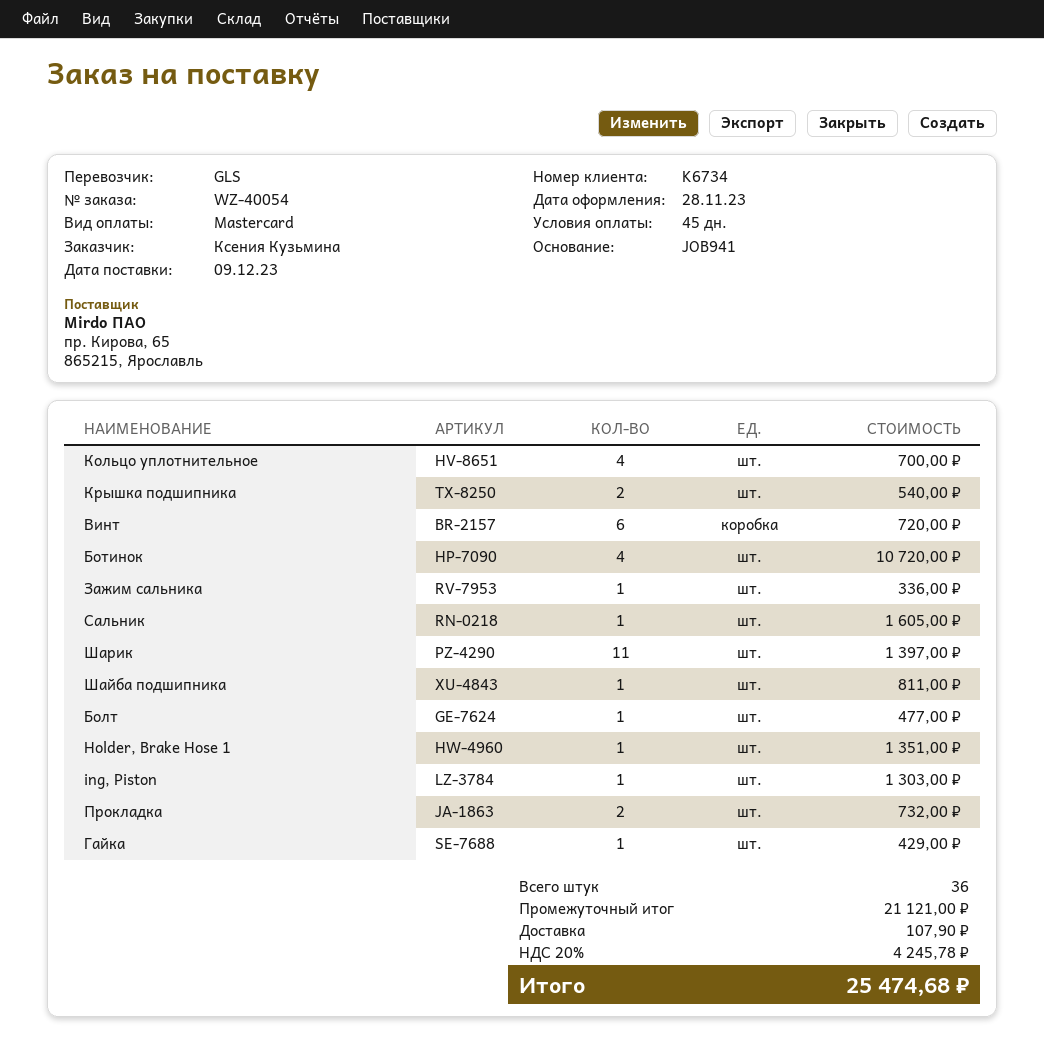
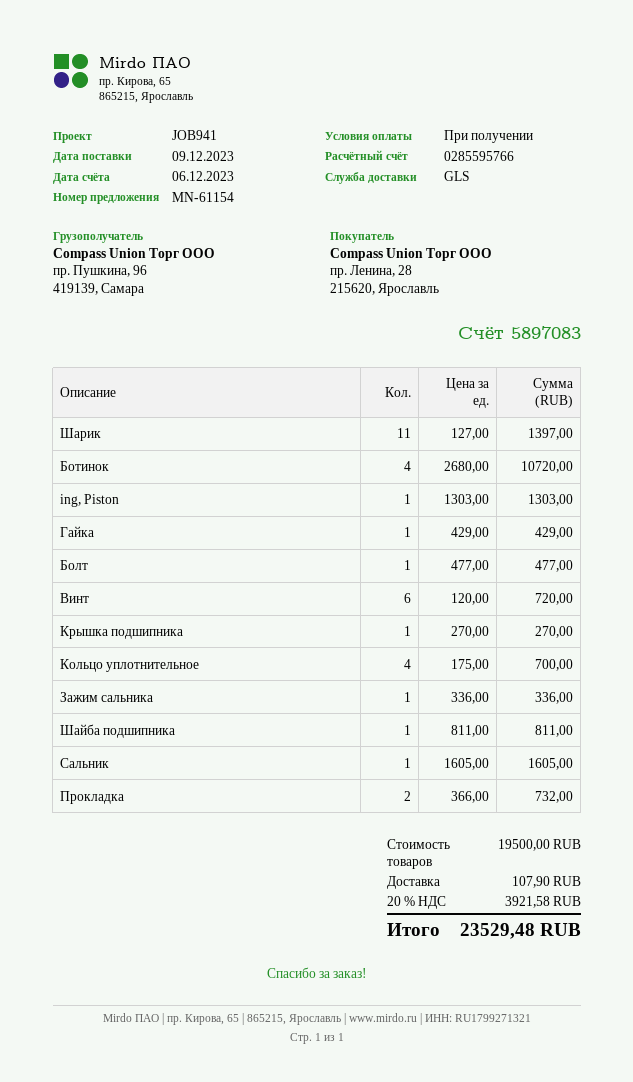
payment terms: 45 days -> on receipt
Крышка подшипника: 2 for 540.00 -> 1 for 270.00
Holder, Brake Hose 1: 1 for 1351.00 -> none
subtotal: 21121.00 -> 19500.00
tax: 20% = 4245.78 -> 20% = 3921.58
total: 25474.68 -> 23529.48

